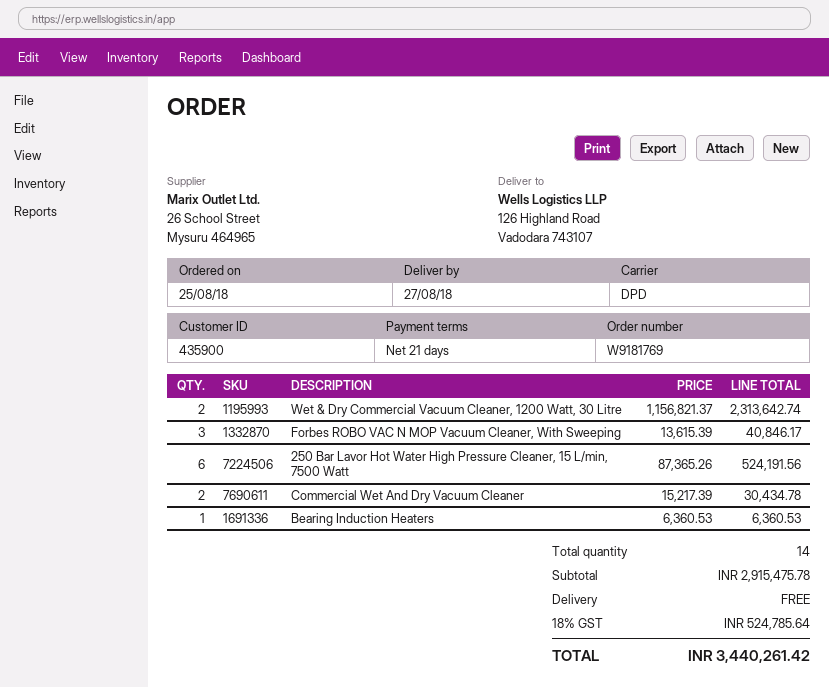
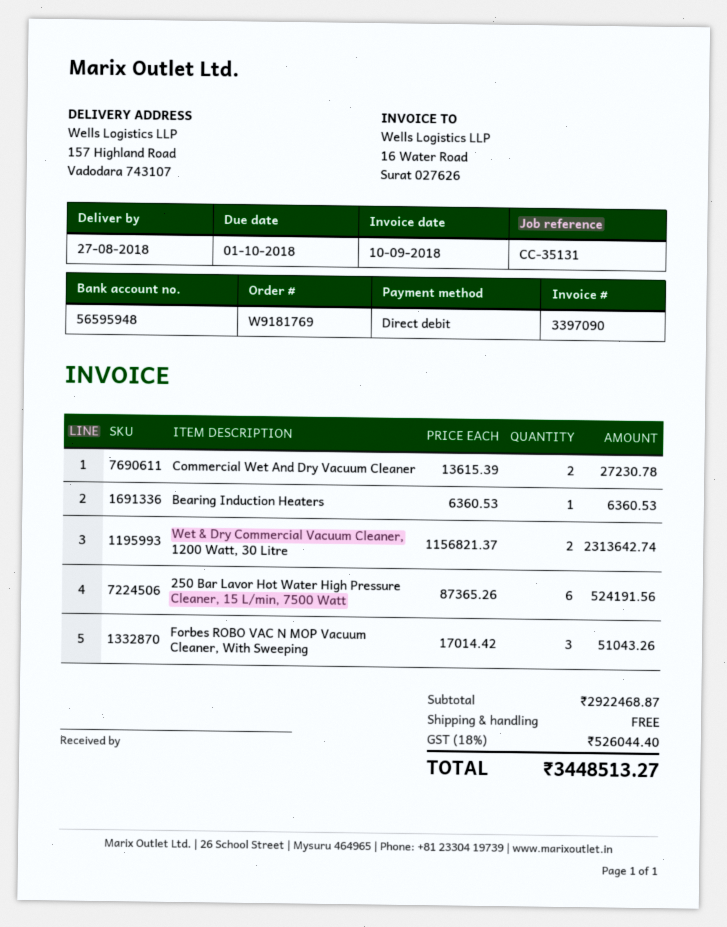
ship to: 126 Highland Road, Vadodara 743107 -> 157 Highland Road, Vadodara 743107
Forbes ROBO VAC N MOP Vacuum Cleaner, With Sweeping: 3 x 13615.39 = 40846.17 -> 3 x 17014.42 = 51043.26
Commercial Wet And Dry Vacuum Cleaner: 2 x 15217.39 = 30434.78 -> 2 x 13615.39 = 27230.78
subtotal: 2915475.78 -> 2922468.87
tax: 18% = 524785.64 -> 18% = 526044.40
total: 3440261.42 -> 3448513.27

